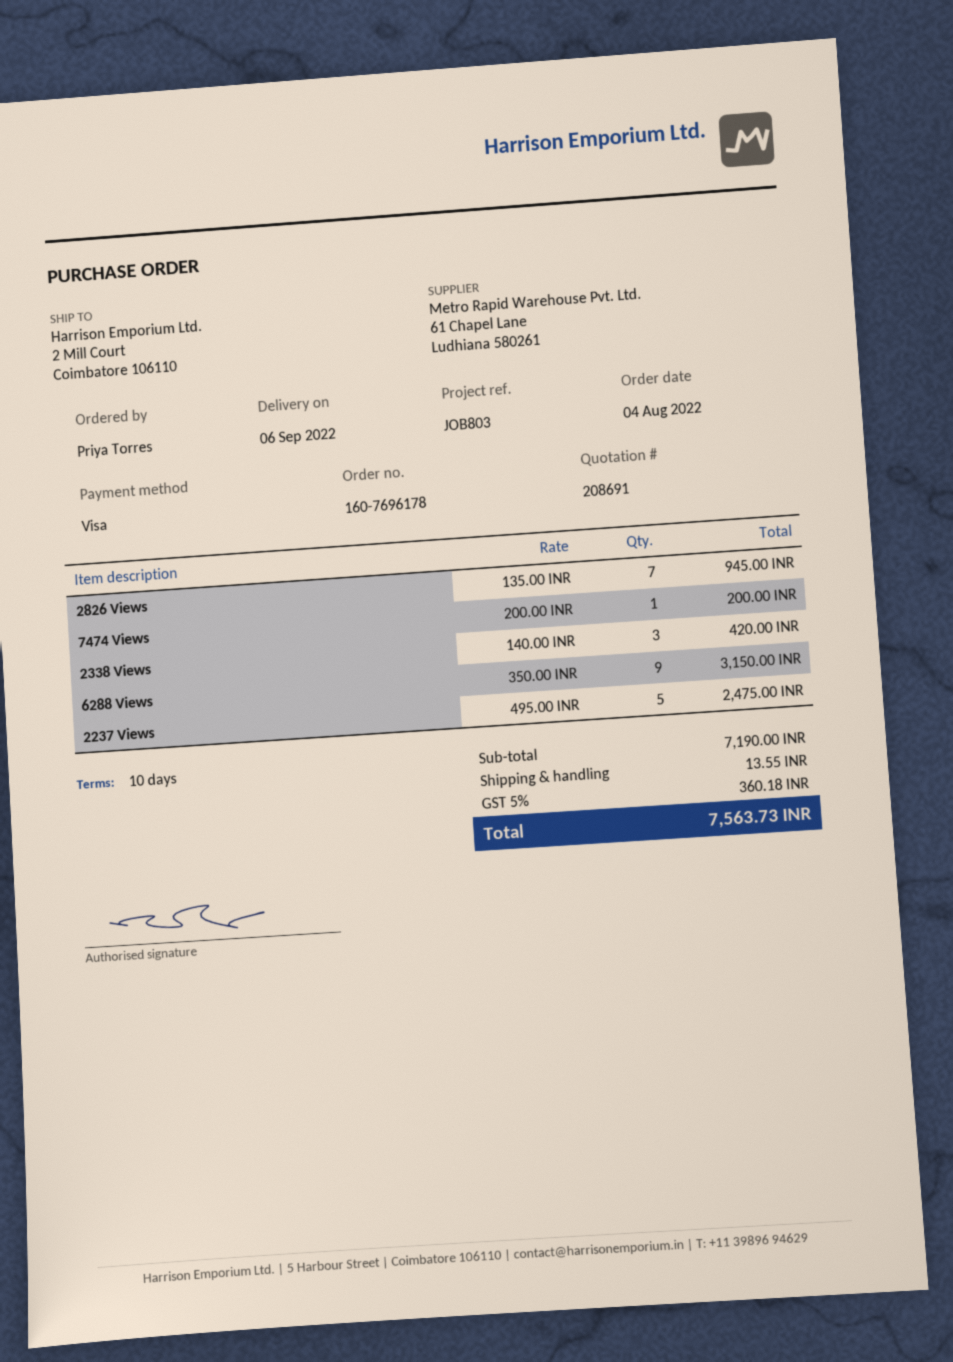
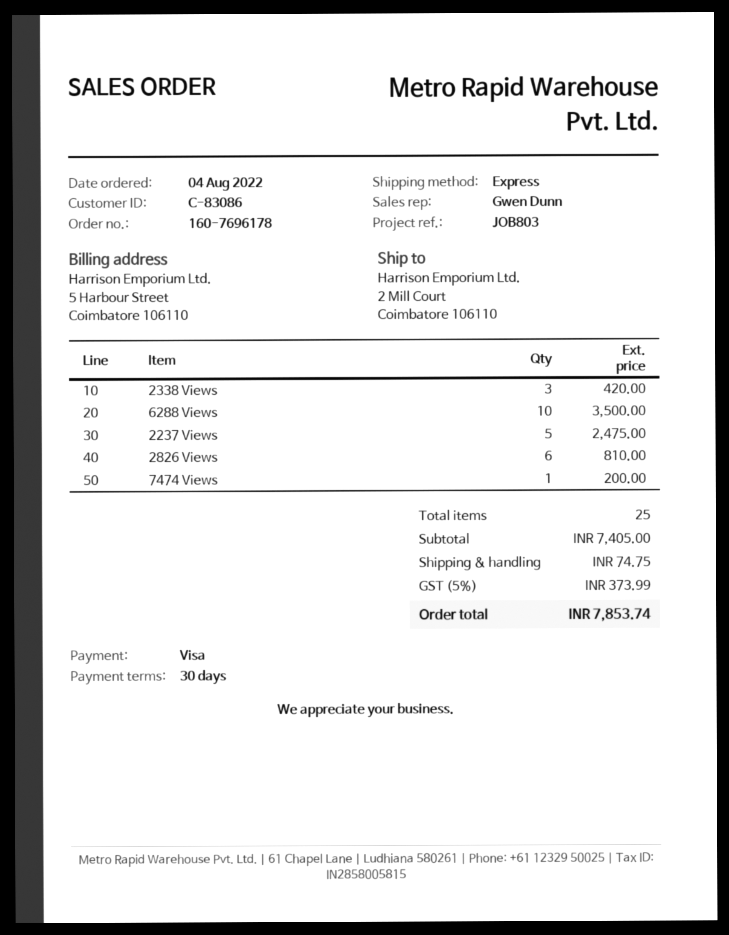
payment terms: 10 days -> 30 days
2826 Views: 7 for 945.00 -> 6 for 810.00
6288 Views: 9 for 3150.00 -> 10 for 3500.00
subtotal: 7190.00 -> 7405.00
shipping: 13.55 -> 74.75
tax: 5% = 360.18 -> 5% = 373.99
total: 7563.73 -> 7853.74

